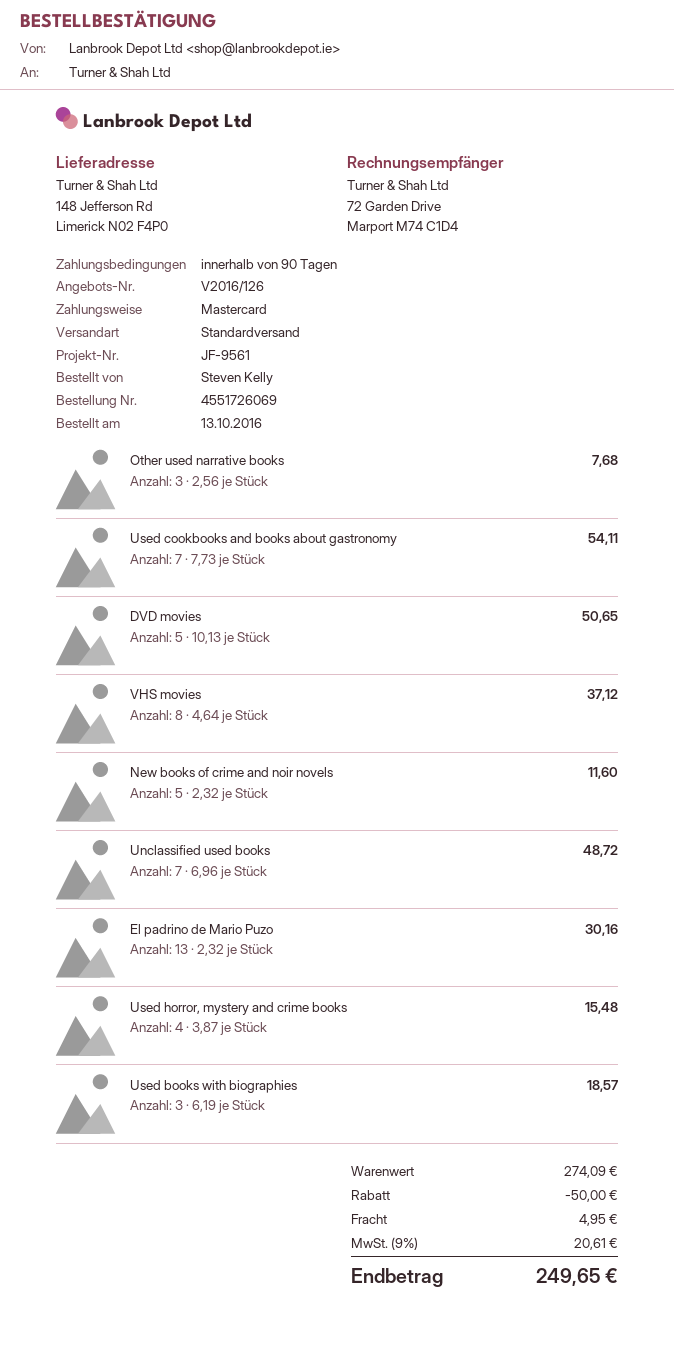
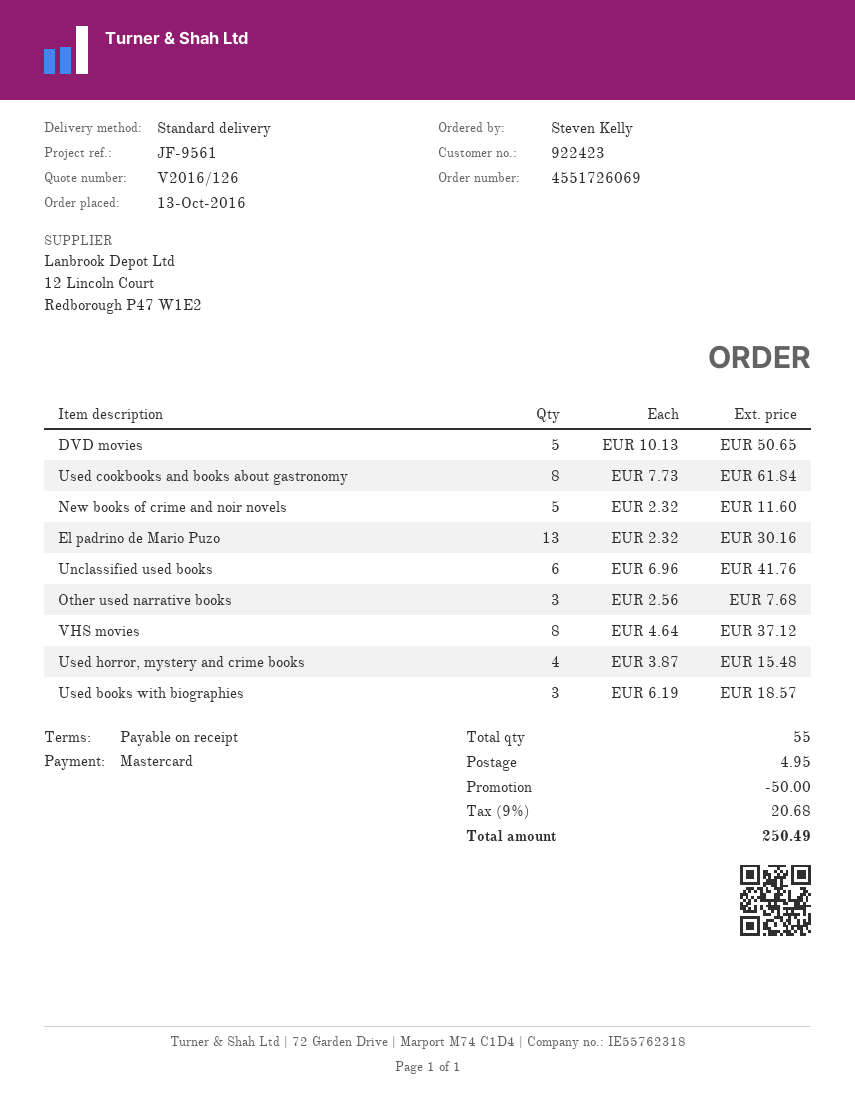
payment terms: 90 days -> on receipt
Used cookbooks and books about gastronomy: 7 x 7.73 = 54.11 -> 8 x 7.73 = 61.84
Unclassified used books: 7 x 6.96 = 48.72 -> 6 x 6.96 = 41.76
tax: 9% = 20.61 -> 9% = 20.68
total: 249.65 -> 250.49

